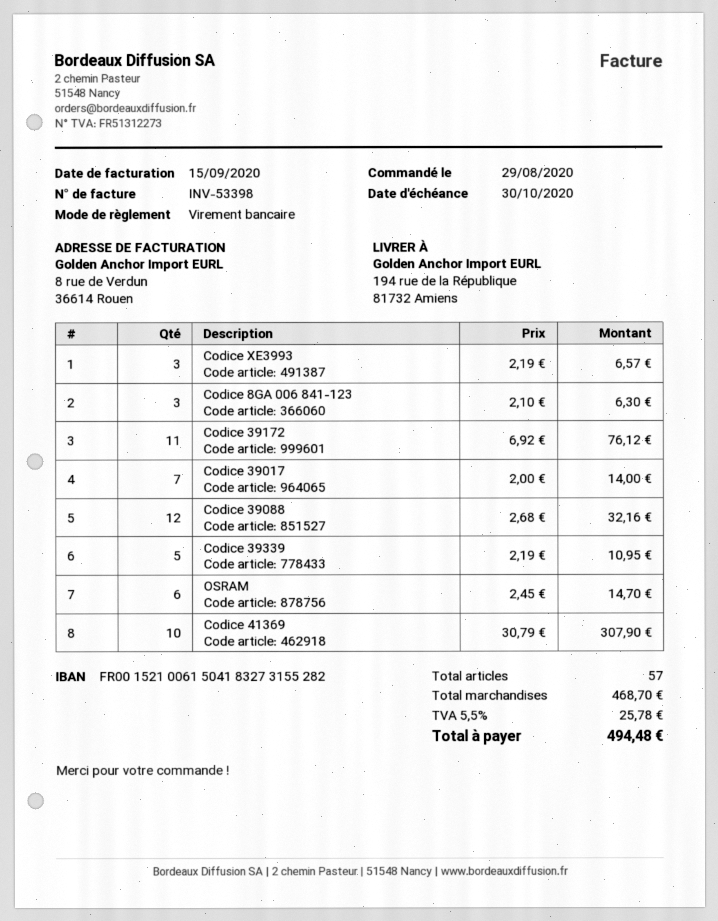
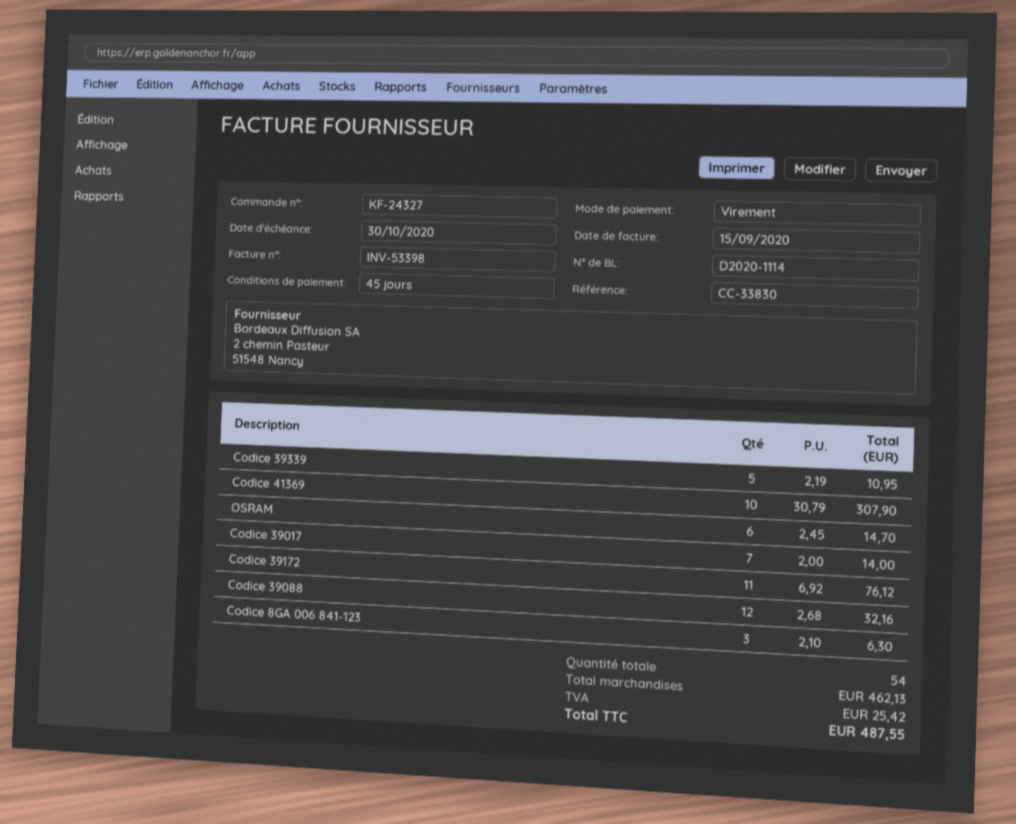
Codice XE3993: 3 x 2.19 = 6.57 -> none
total quantity: 57 -> 54
subtotal: 468.70 -> 462.13
tax: 25.78 -> 25.42
total: 494.48 -> 487.55

